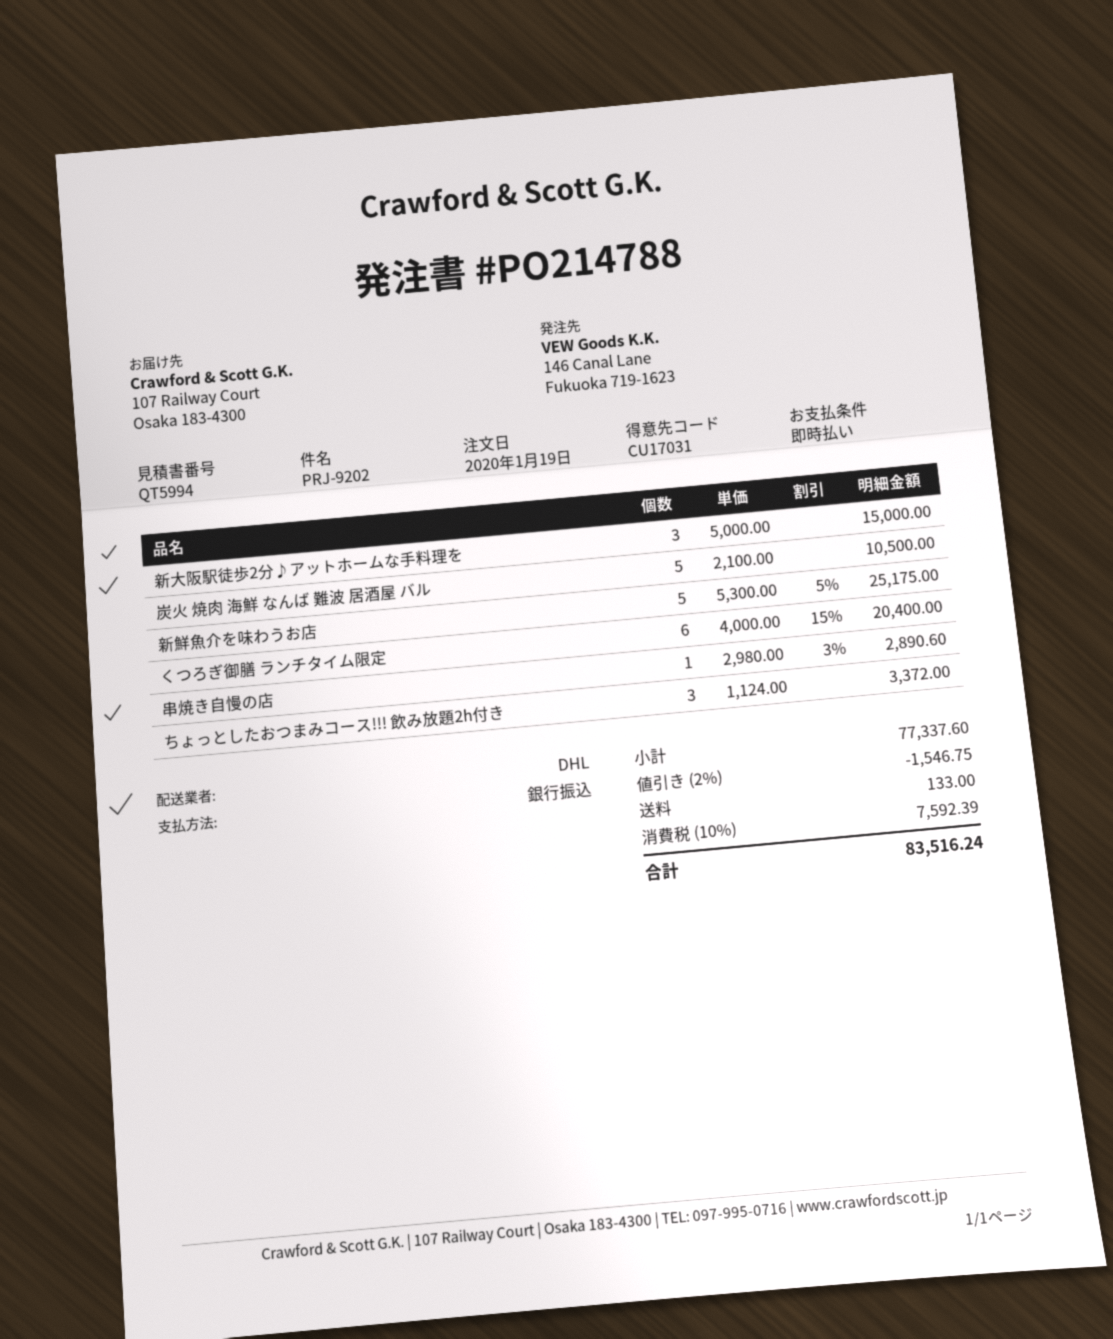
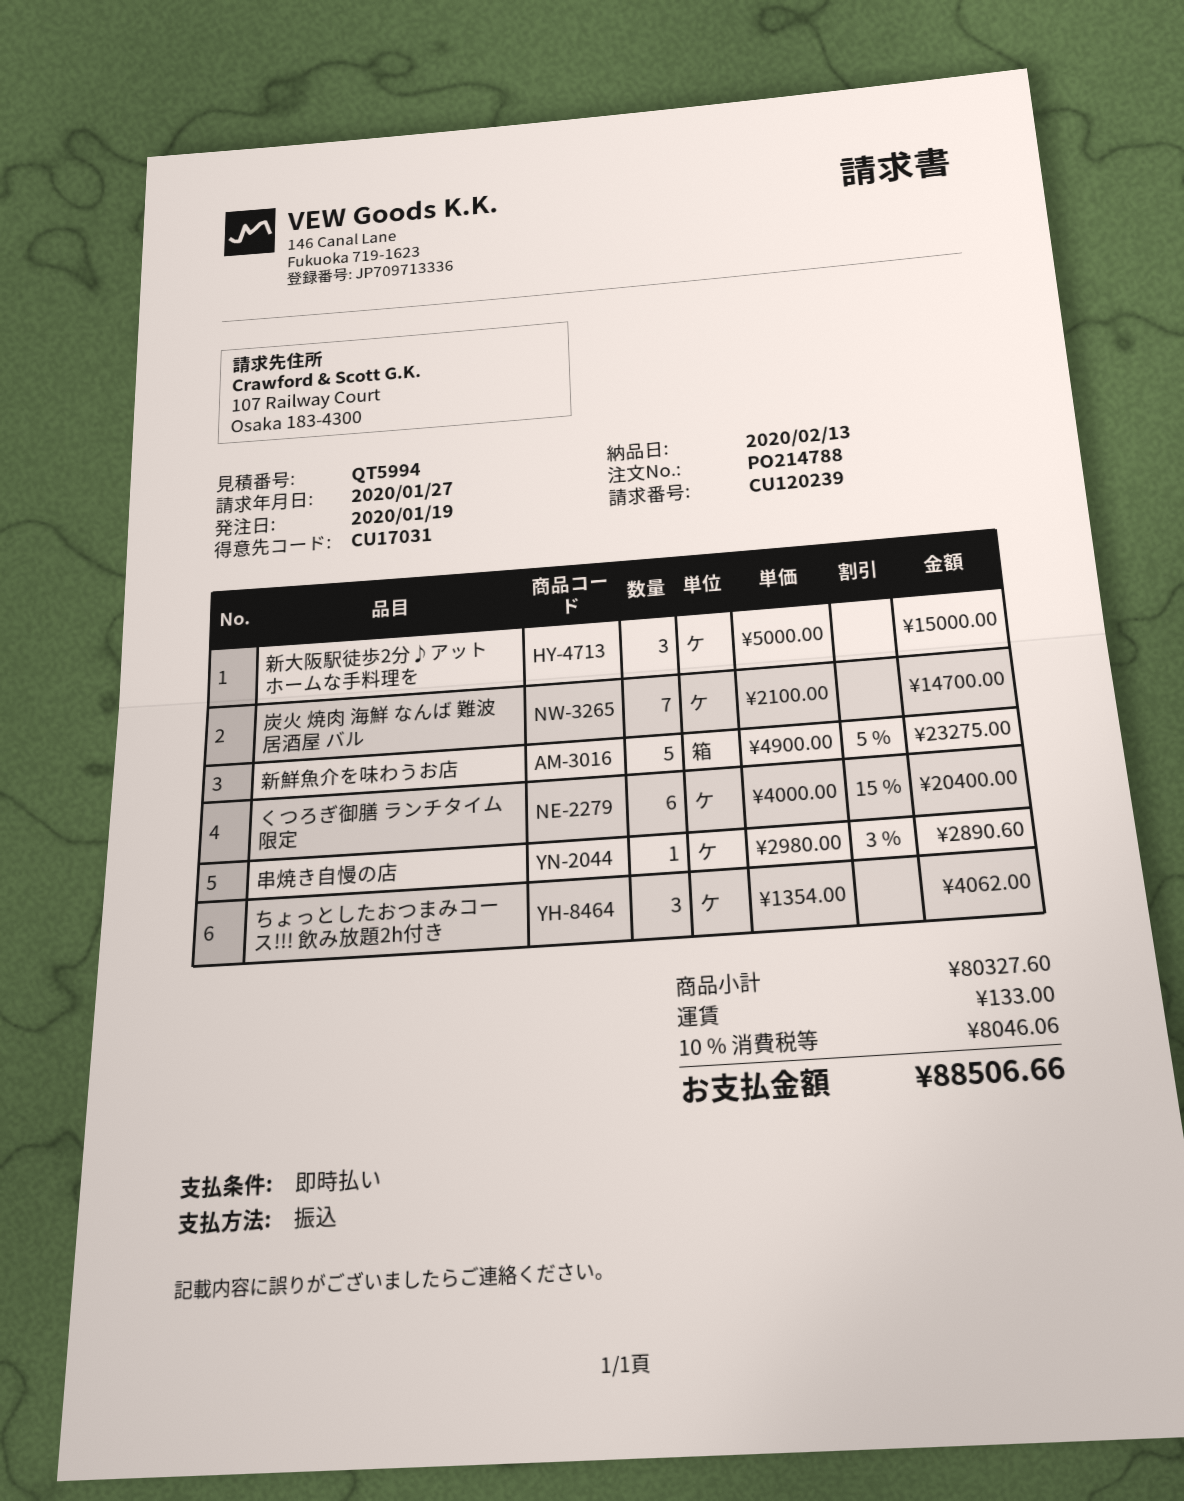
炭火 焼肉 海鮮 なんば 難波 居酒屋 バル: 5 x 2100.00 = 10500.00 -> 7 x 2100.00 = 14700.00
新鮮魚介を味わうお店: 5 x 5300.00 - 5% = 25175.00 -> 5 x 4900.00 - 5% = 23275.00
ちょっとしたおつまみコース!!! 飲み放題2h付き: 3 x 1124.00 = 3372.00 -> 3 x 1354.00 = 4062.00
subtotal: 77337.60 -> 80327.60
discount: 2% = 1546.75 -> none
tax: 10% = 7592.39 -> 10% = 8046.06
total: 83516.24 -> 88506.66

